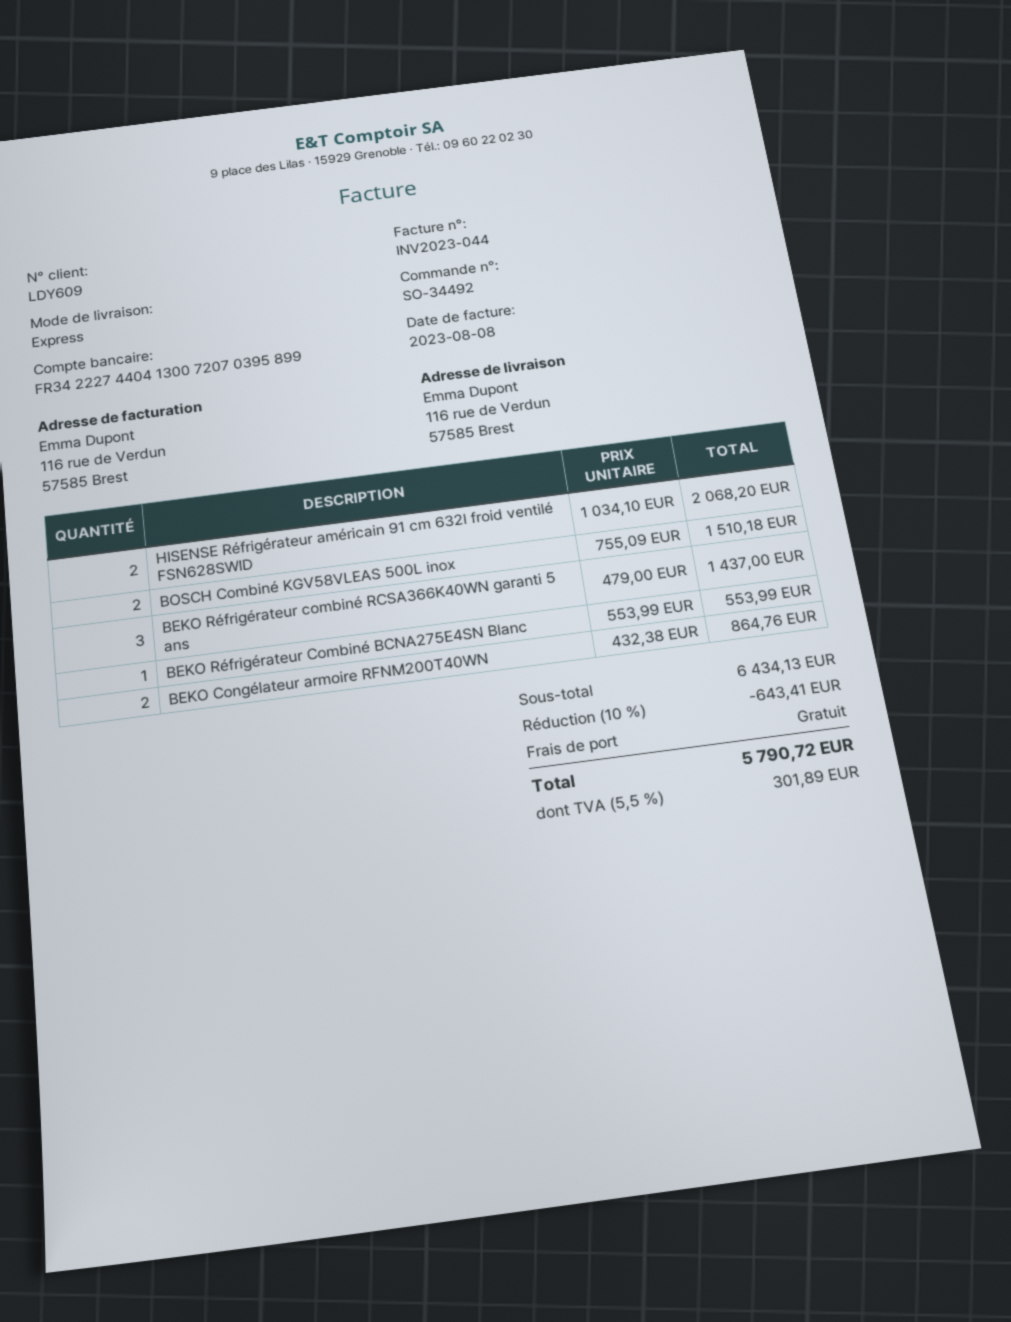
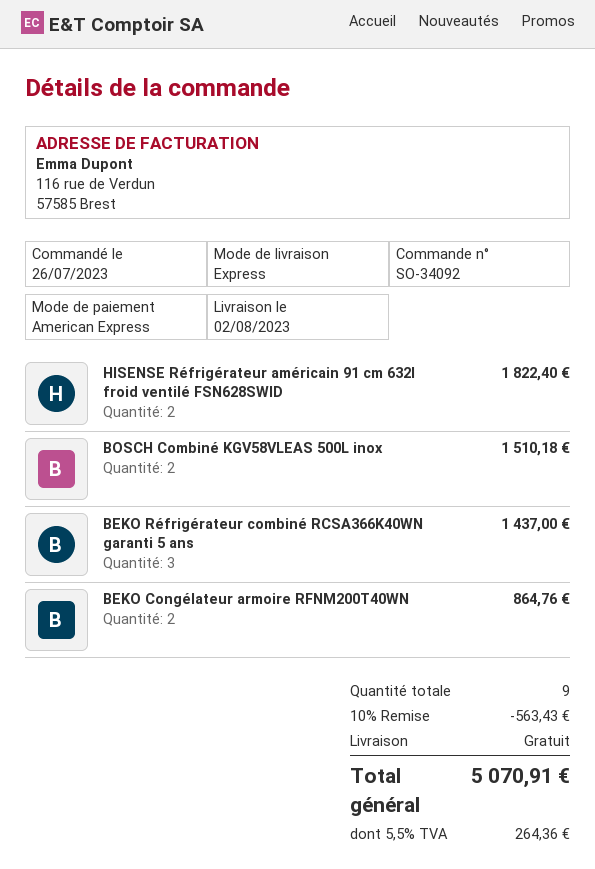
order number: SO-34492 -> SO-34092
HISENSE Réfrigérateur américain 91 cm 632l froid ventilé FSN628SWID: 2 for 2068.20 -> 2 for 1822.40
BEKO Réfrigérateur Combiné BCNA275E4SN Blanc: 1 for 553.99 -> none
discount: 10% = 643.41 -> 10% = 563.43
tax: 5.5% = 301.89 -> 5.5% = 264.36
total: 5790.72 -> 5070.91

